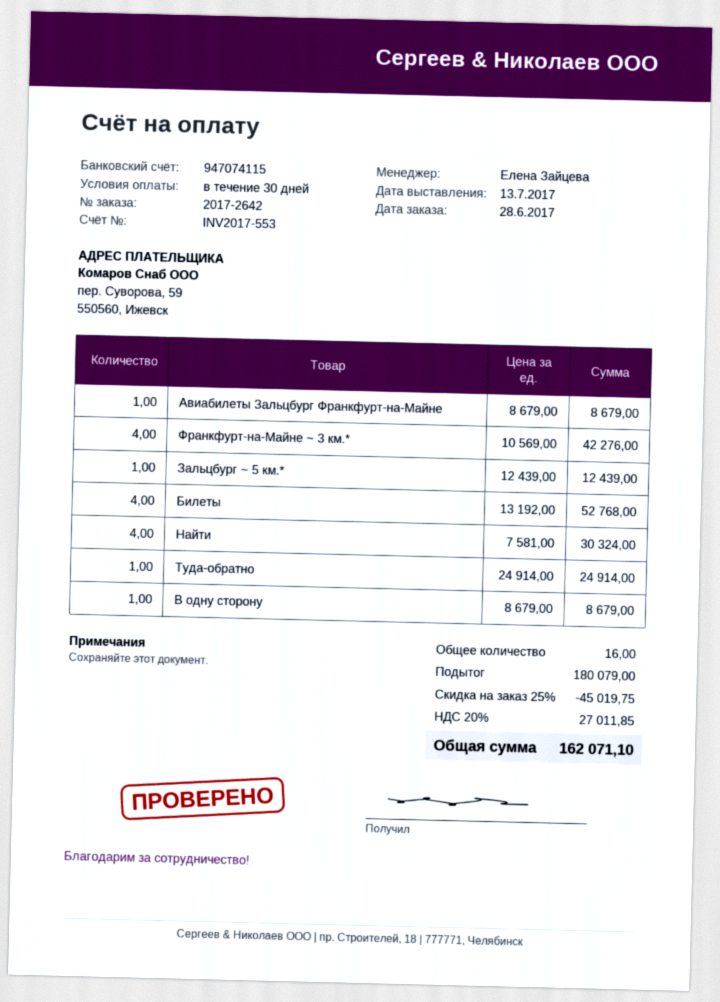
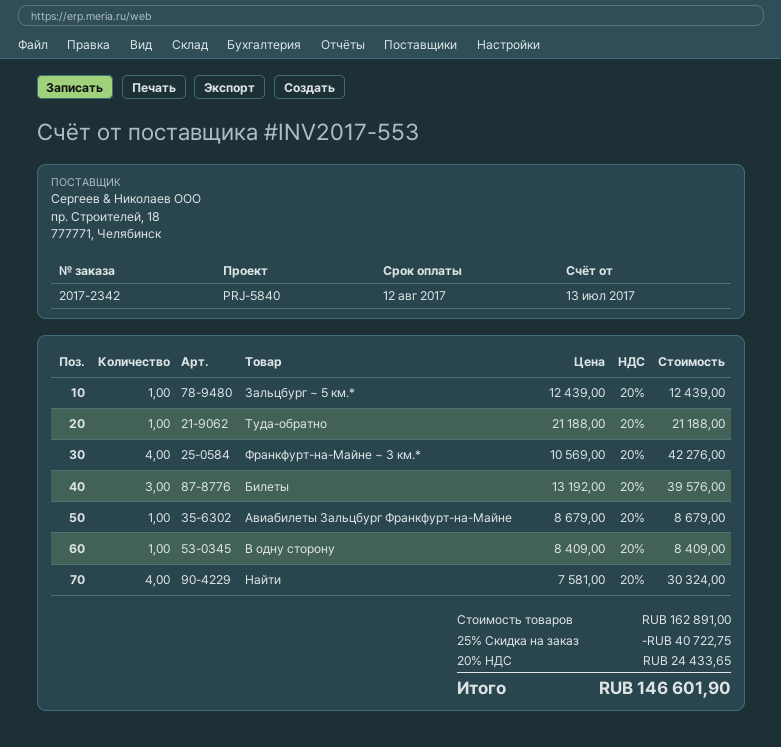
order number: 2017-2642 -> 2017-2342
Билеты: 4 x 13192.00 = 52768.00 -> 3 x 13192.00 = 39576.00
Туда-обратно: 1 x 24914.00 = 24914.00 -> 1 x 21188.00 = 21188.00
В одну сторону: 1 x 8679.00 = 8679.00 -> 1 x 8409.00 = 8409.00
subtotal: 180079.00 -> 162891.00
discount: 25% = 45019.75 -> 25% = 40722.75
tax: 20% = 27011.85 -> 20% = 24433.65
total: 162071.10 -> 146601.90

